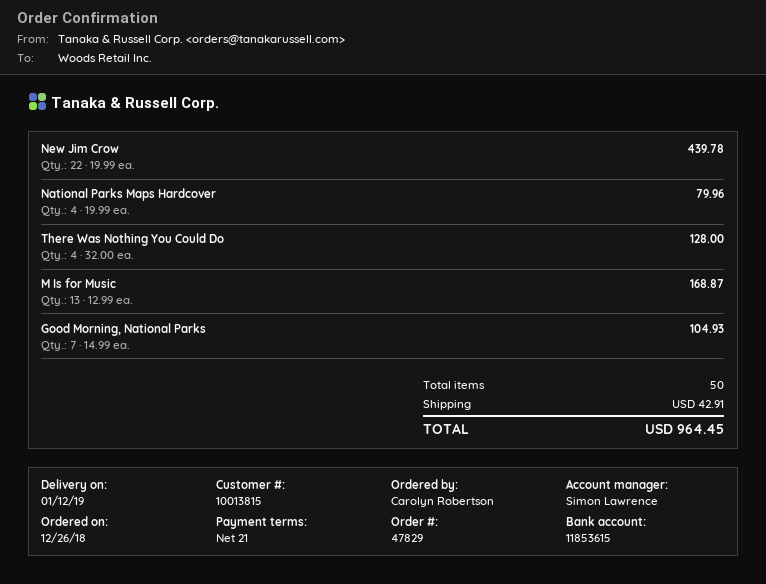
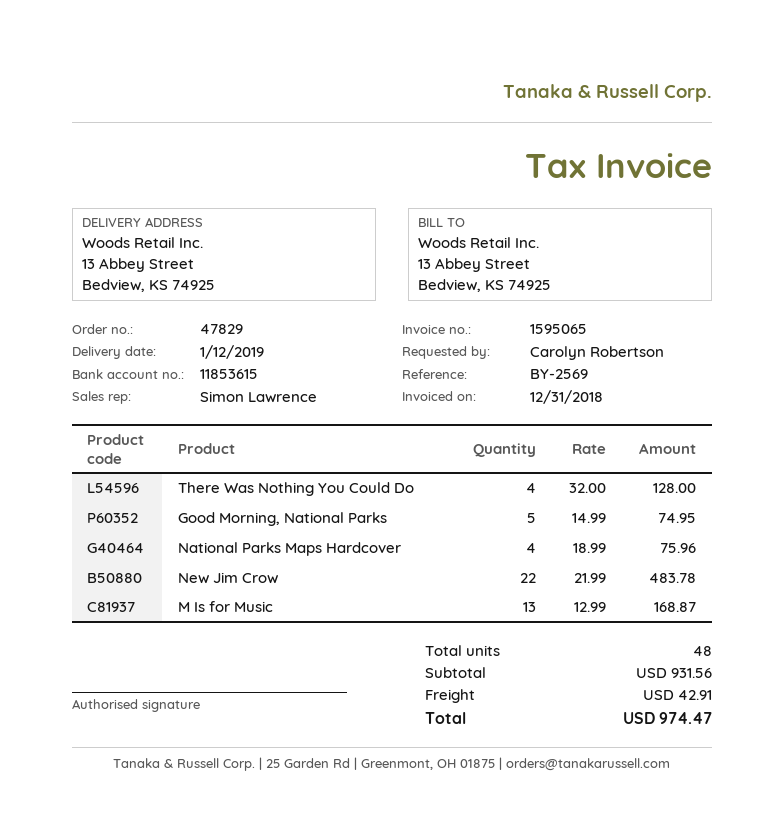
New Jim Crow: 22 x 19.99 = 439.78 -> 22 x 21.99 = 483.78
National Parks Maps Hardcover: 4 x 19.99 = 79.96 -> 4 x 18.99 = 75.96
Good Morning, National Parks: 7 x 14.99 = 104.93 -> 5 x 14.99 = 74.95
total quantity: 50 -> 48
total: 964.45 -> 974.47

